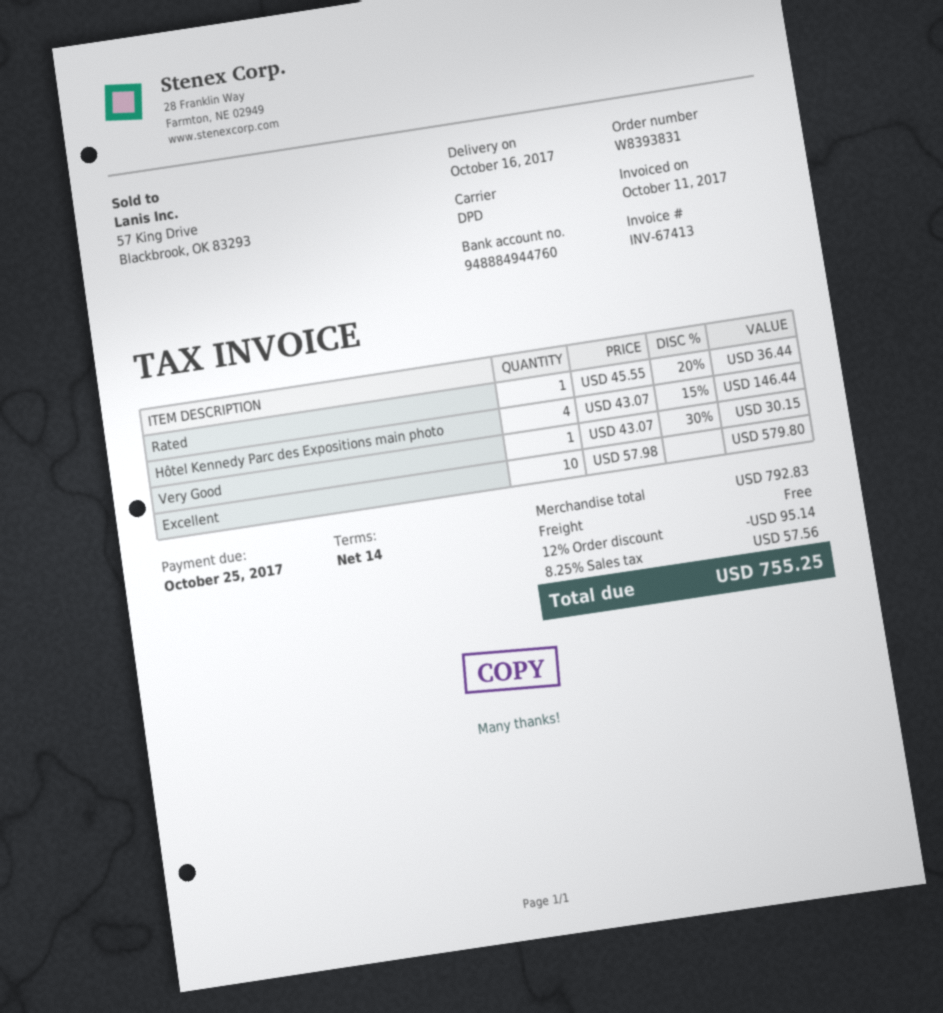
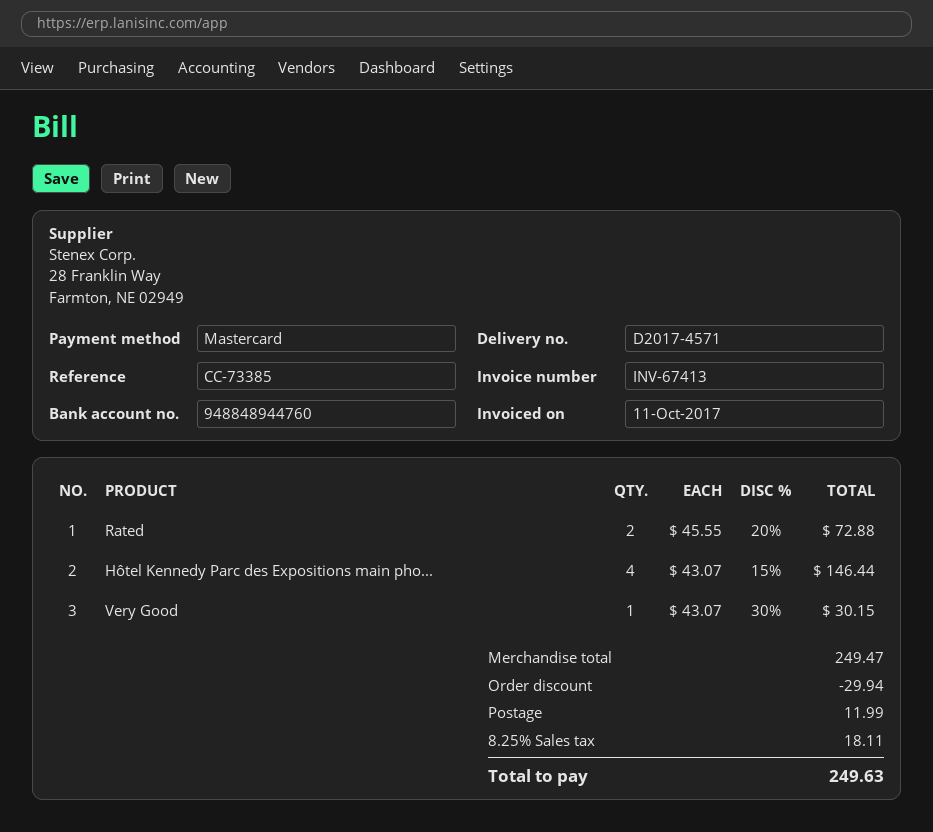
bank account: 948884944760 -> 948848944760
Rated: 1 x 45.55 - 20% = 36.44 -> 2 x 45.55 - 20% = 72.88
Excellent: 10 x 57.98 = 579.80 -> none
subtotal: 792.83 -> 249.47
discount: 95.14 -> 29.94
shipping: 0.00 -> 11.99
tax: 8.25% = 57.56 -> 8.25% = 18.11
total: 755.25 -> 249.63

